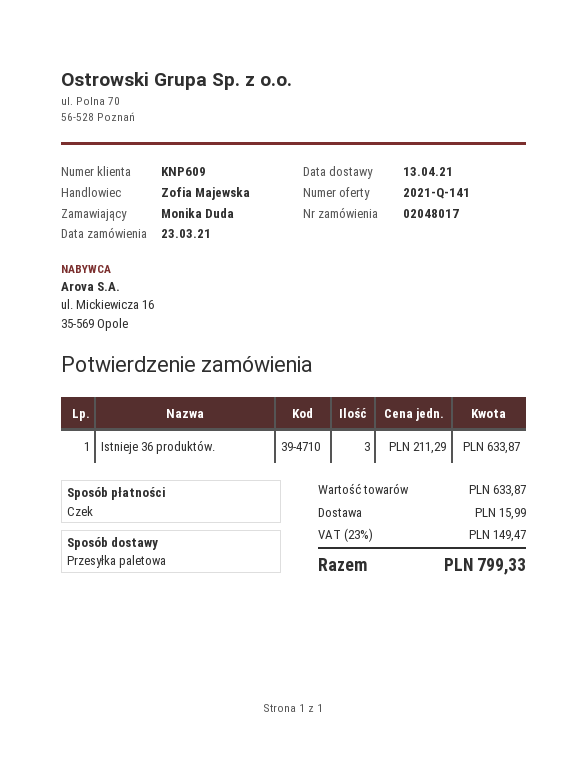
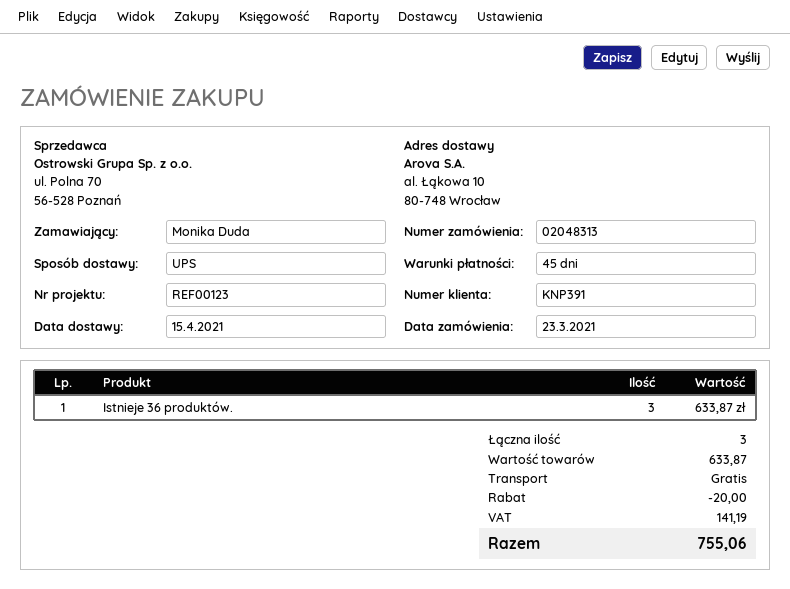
order number: 02048017 -> 02048313
delivery date: 2021-04-13 -> 2021-04-15
customer number: KNP609 -> KNP391
shipping method: pallet freight -> UPS
discount: none -> 20.00
shipping: 15.99 -> 0.00
tax: 149.47 -> 141.19
total: 799.33 -> 755.06

